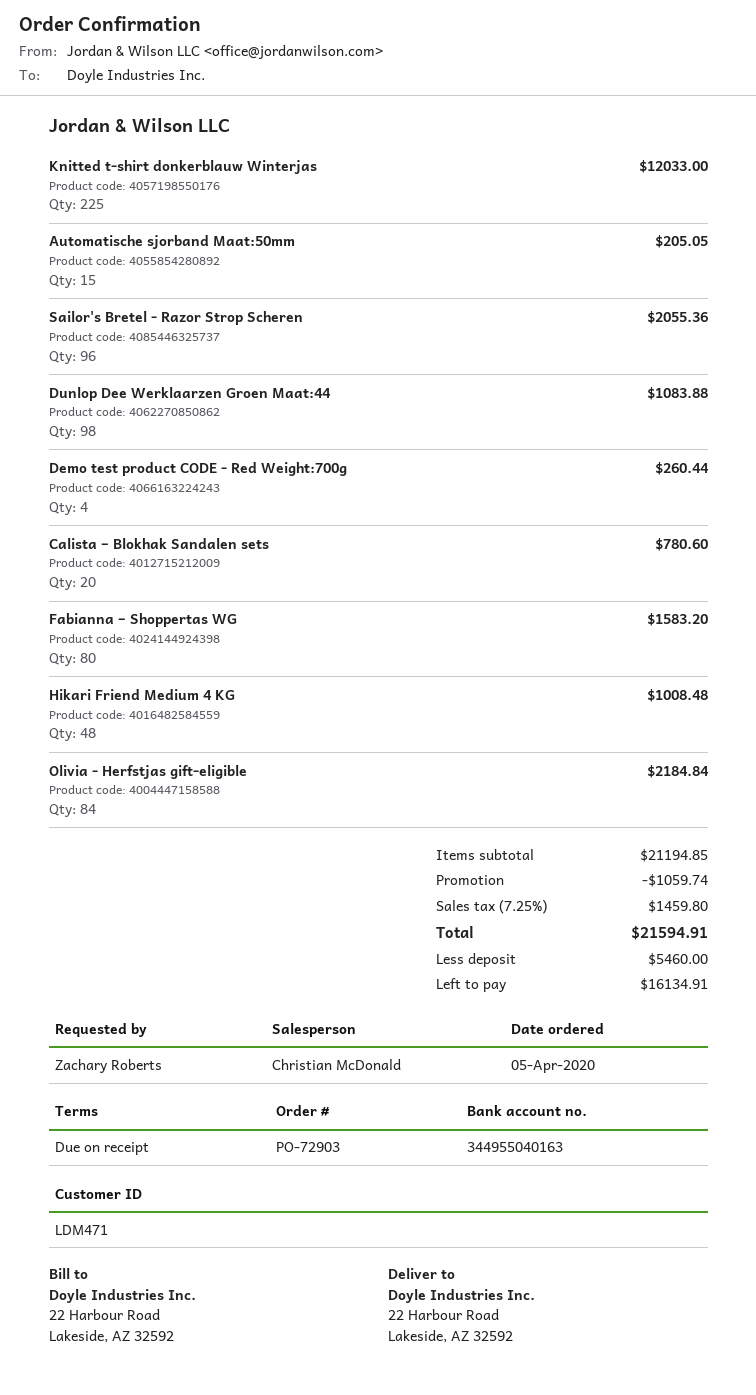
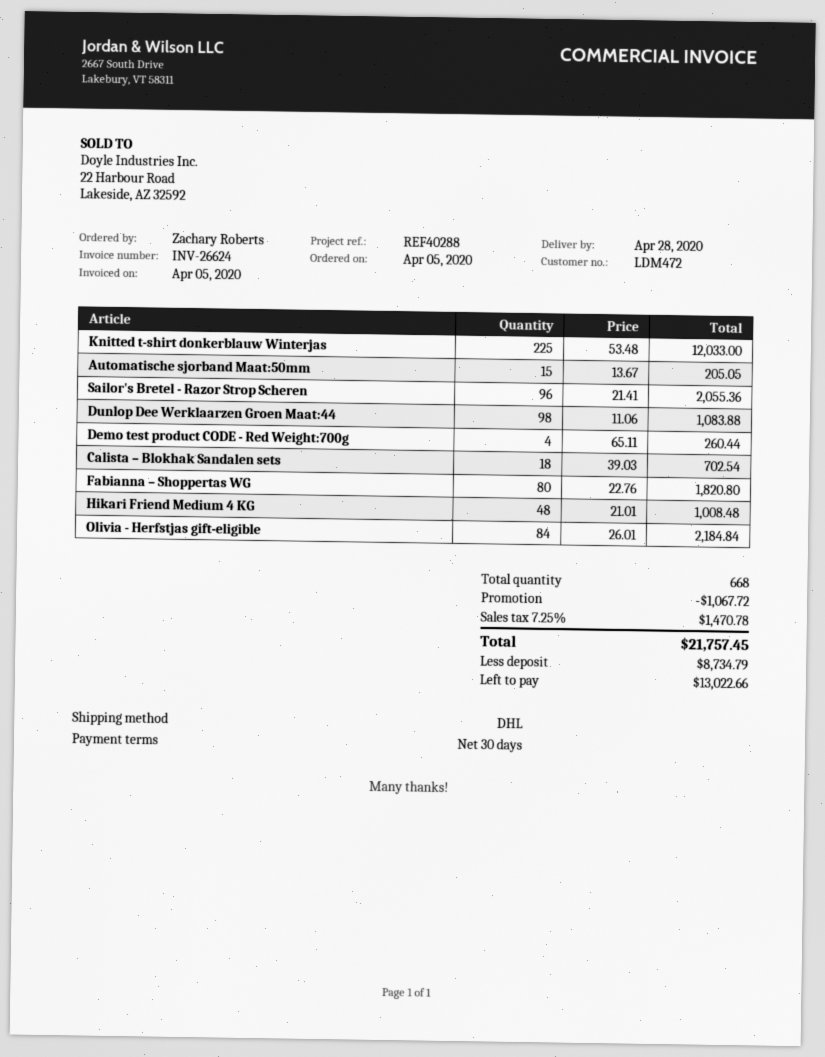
payment terms: on receipt -> 30 days
customer number: LDM471 -> LDM472
Calista – Blokhak Sandalen sets: 20 for 780.60 -> 18 for 702.54
Fabianna – Shoppertas WG: 80 for 1583.20 -> 80 for 1820.80
discount: 1059.74 -> 1067.72
tax: 7.25% = 1459.80 -> 7.25% = 1470.78
total: 21594.91 -> 21757.45
deposit: 5460.00 -> 8734.79
balance: 16134.91 -> 13022.66

